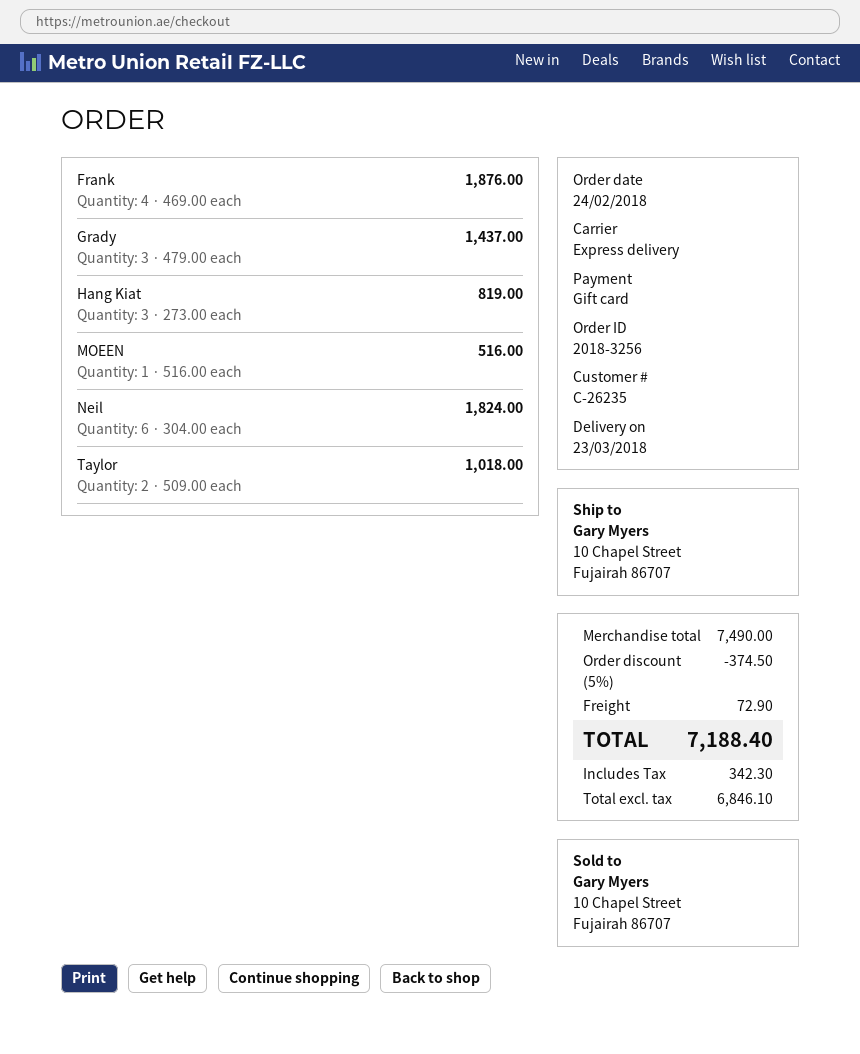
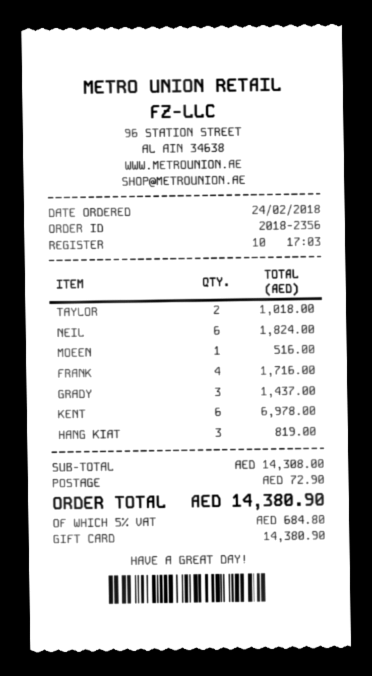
order number: 2018-3256 -> 2018-2356
Frank: 4 for 1876.00 -> 4 for 1716.00
KENT: none -> 6 for 6978.00
subtotal: 7490.00 -> 14308.00
discount: 5% = 374.50 -> none
tax: 342.30 -> 684.80
total: 7188.40 -> 14380.90

